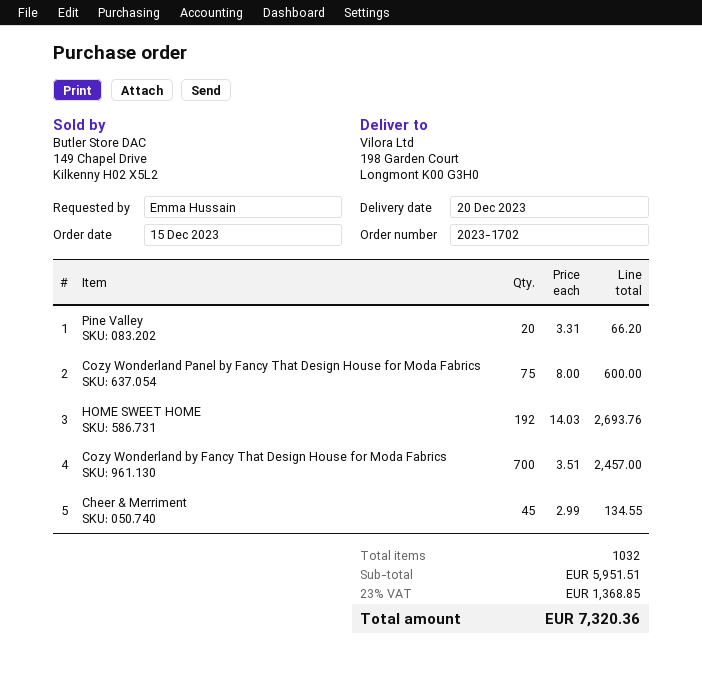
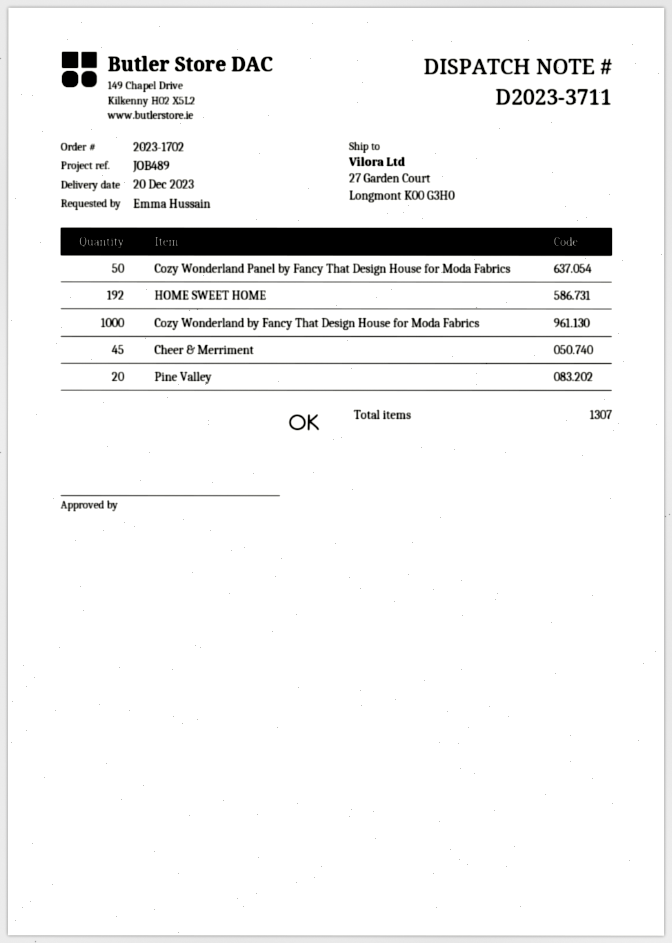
ship to: 198 Garden Court, Longmont K00 G3H0 -> 27 Garden Court, Longmont K00 G3H0
Cozy Wonderland Panel by Fancy That Design House for Moda Fabrics: 75 -> 50
Cozy Wonderland by Fancy That Design House for Moda Fabrics: 700 -> 1000
total quantity: 1032 -> 1307

